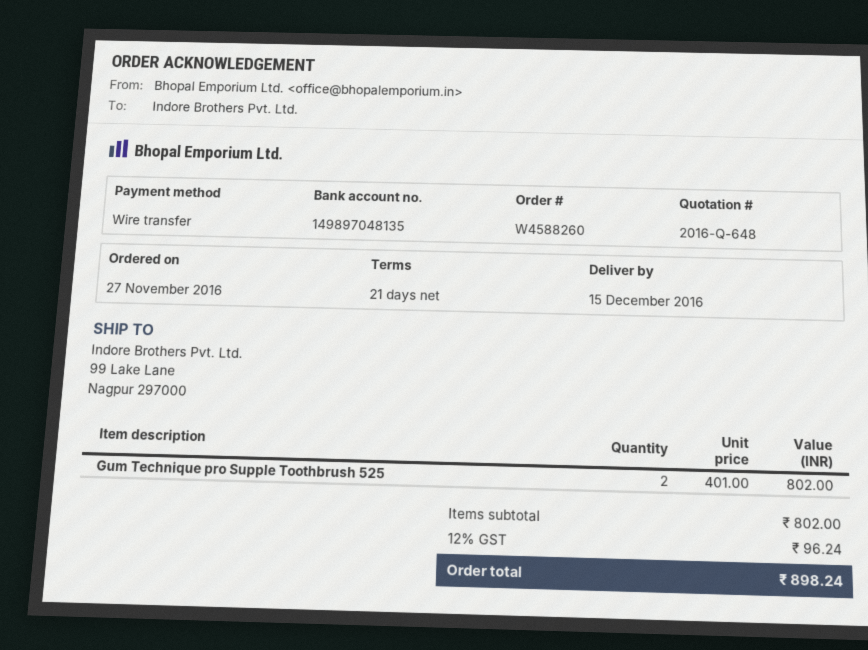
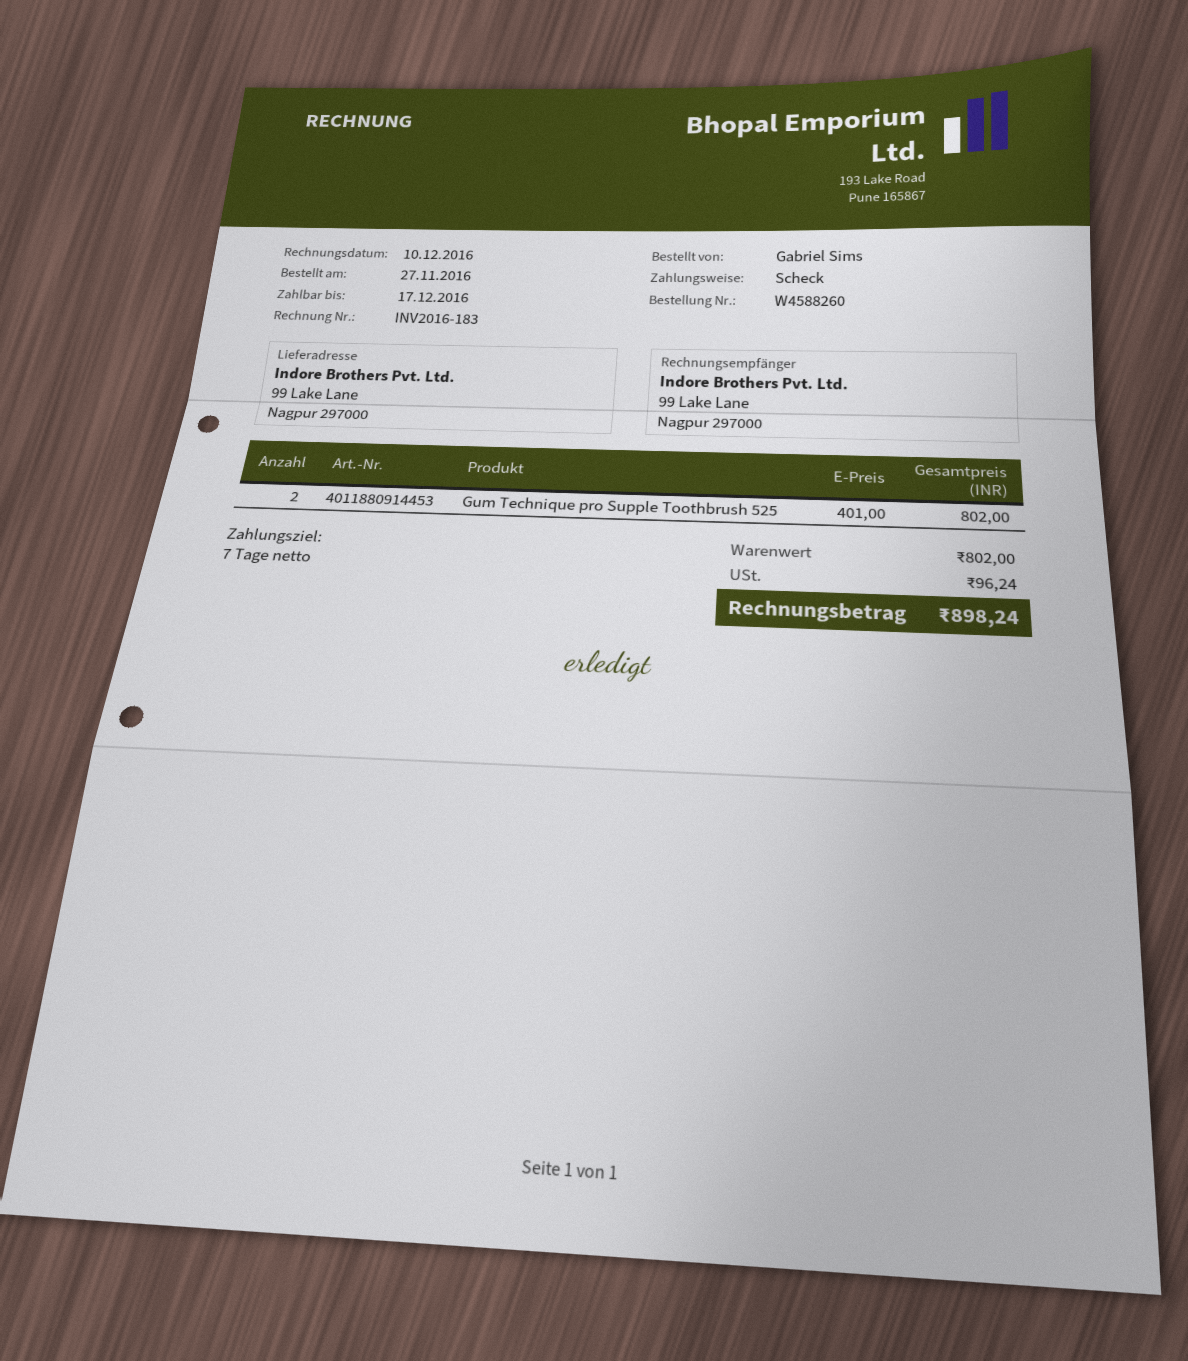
payment terms: 21 days -> 7 days
payment method: bank transfer -> cheque

